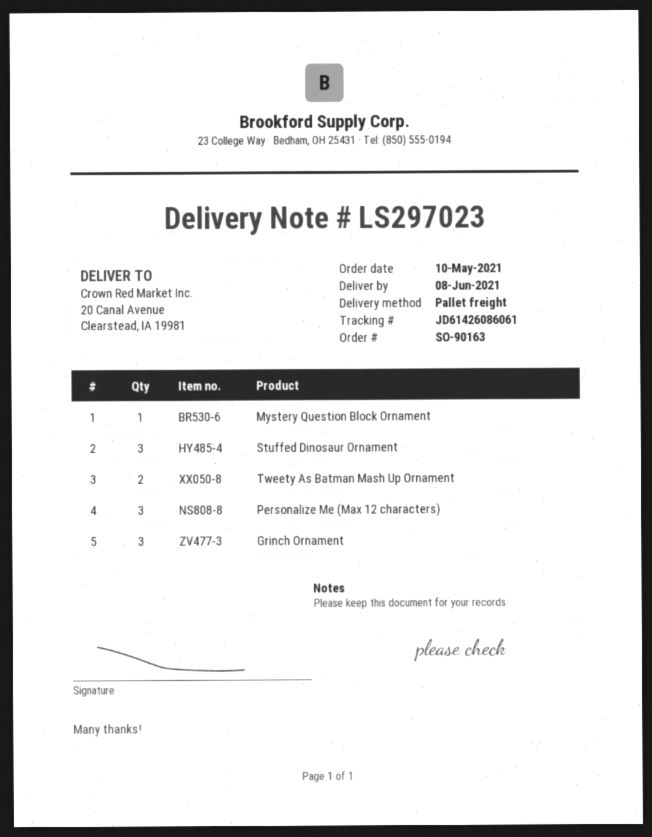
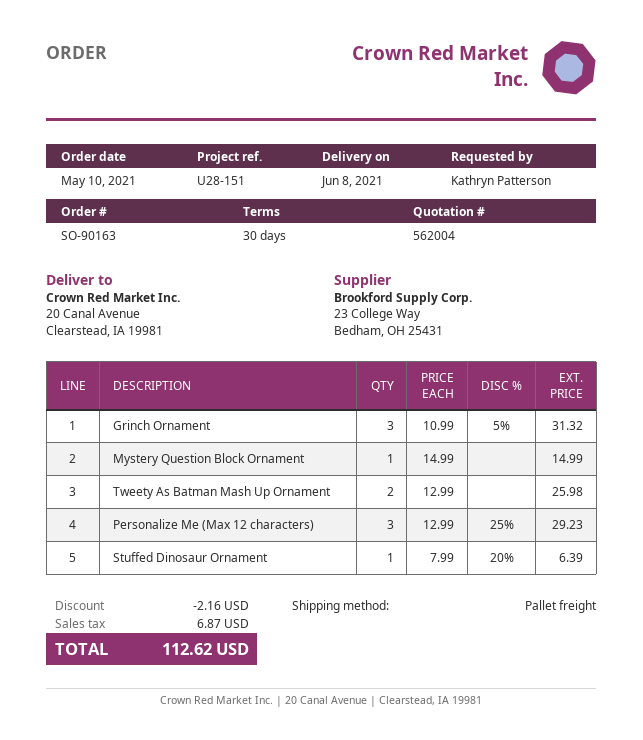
Stuffed Dinosaur Ornament: 3 -> 1

